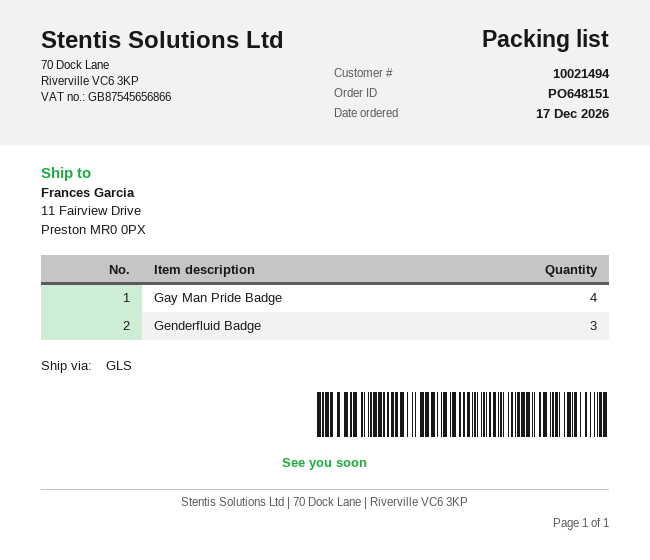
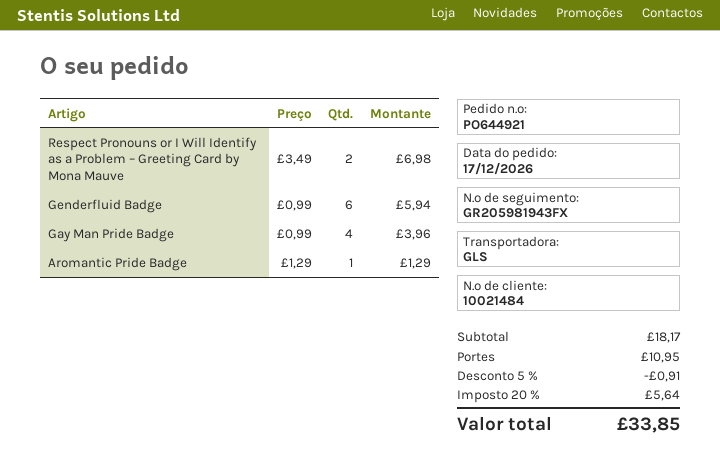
order number: PO648151 -> PO644921
customer number: 10021494 -> 10021484
Genderfluid Badge: 3 -> 6
Respect Pronouns or I Will Identify as a Problem – Greeting Card by Mona Mauve: none -> 2
Aromantic Pride Badge: none -> 1

